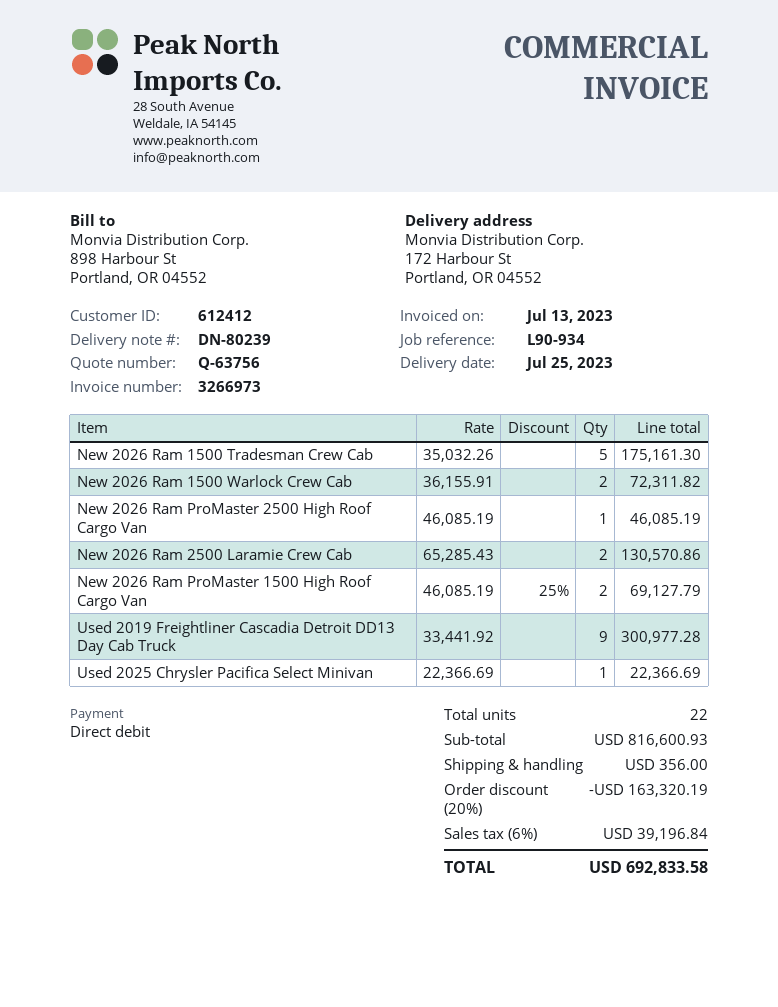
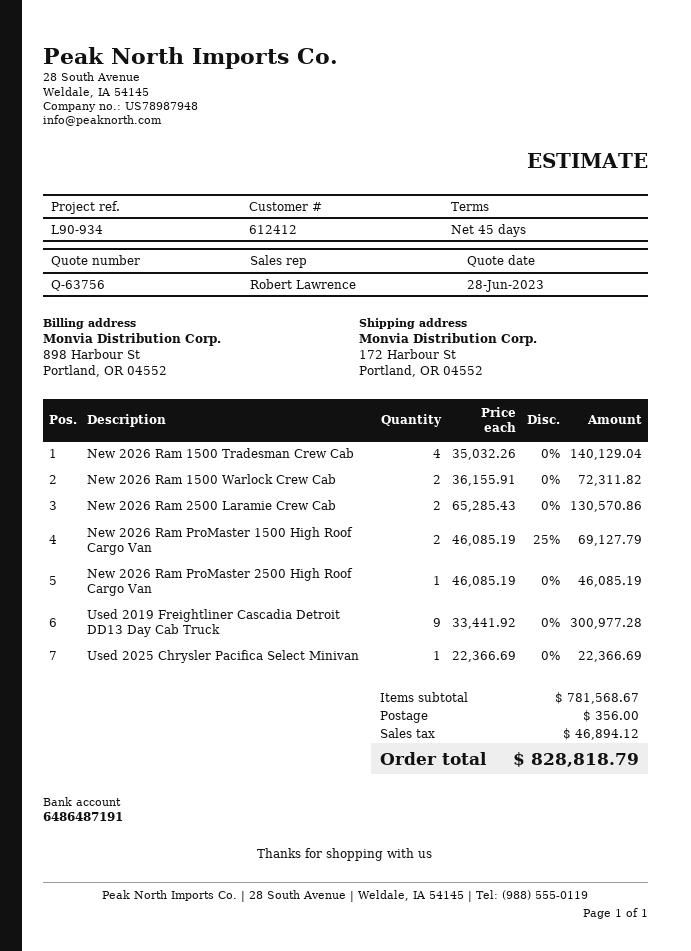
New 2026 Ram 1500 Tradesman Crew Cab: 5 x 35032.26 = 175161.30 -> 4 x 35032.26 = 140129.04
subtotal: 816600.93 -> 781568.67
discount: 20% = 163320.19 -> none
tax: 39196.84 -> 46894.12
total: 692833.58 -> 828818.79

